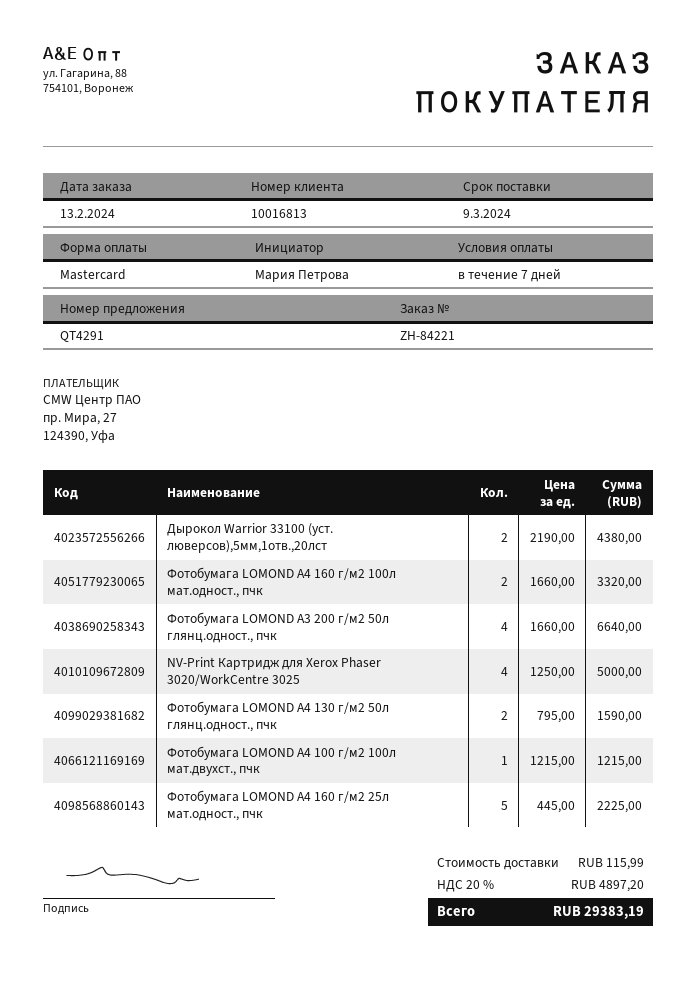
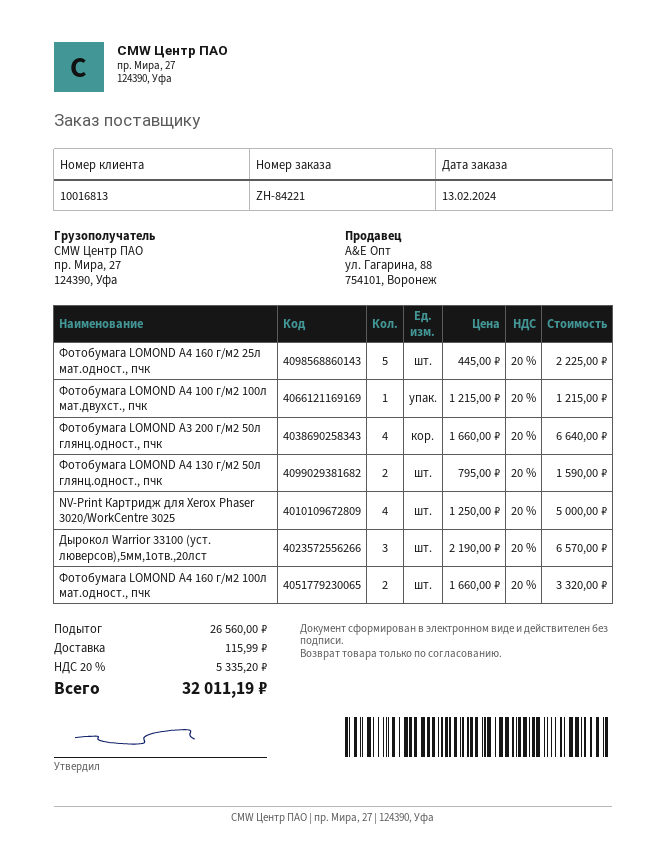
Дырокол Warrior 33100 (уст. люверсов),5мм,1отв.,20лст: 2 x 2190.00 = 4380.00 -> 3 x 2190.00 = 6570.00
tax: 20% = 4897.20 -> 20% = 5335.20
total: 29383.19 -> 32011.19

